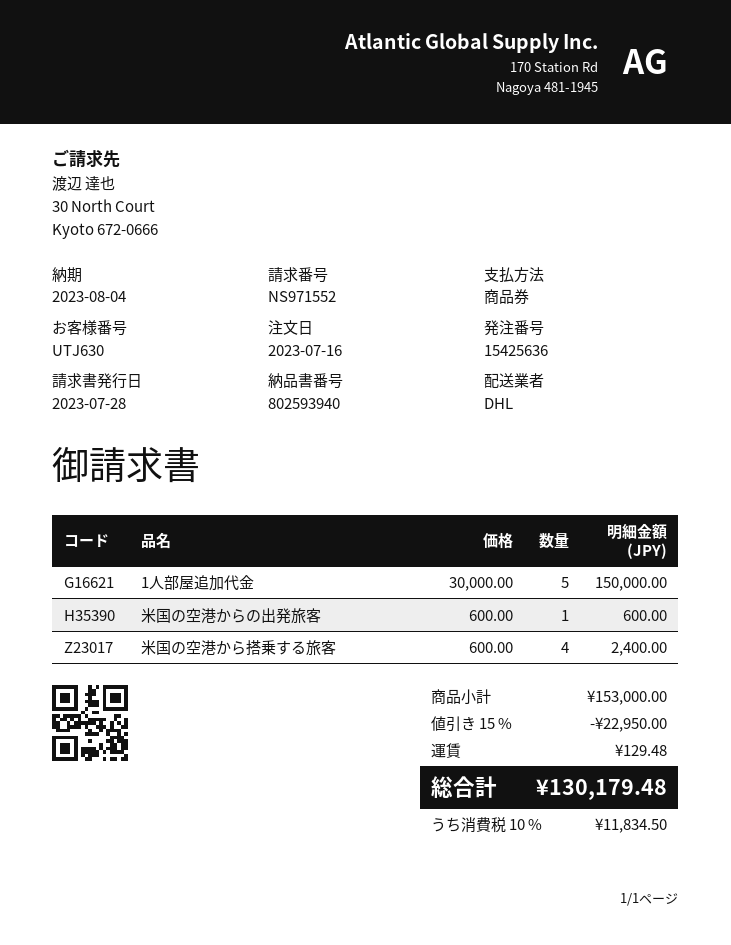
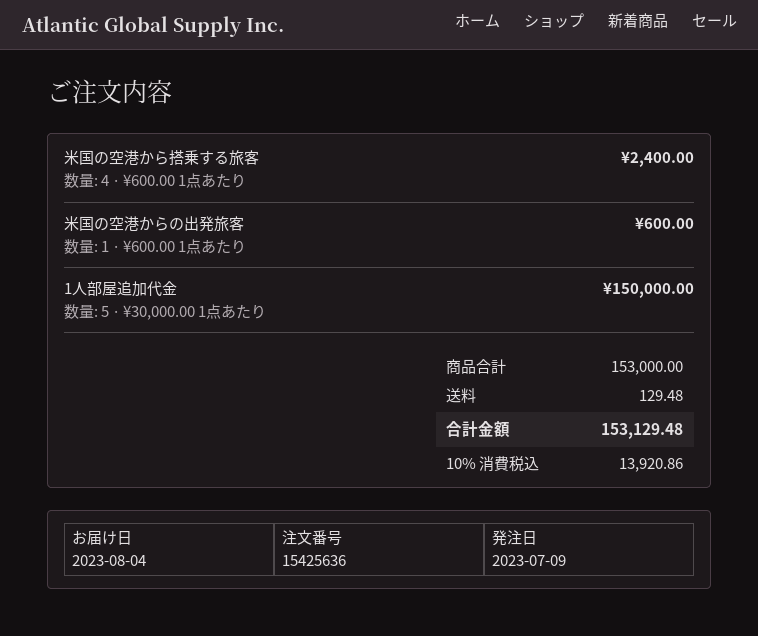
order date: 2023-07-16 -> 2023-07-09
discount: 15% = 22950.00 -> none
tax: 10% = 11834.50 -> 10% = 13920.86
total: 130179.48 -> 153129.48

